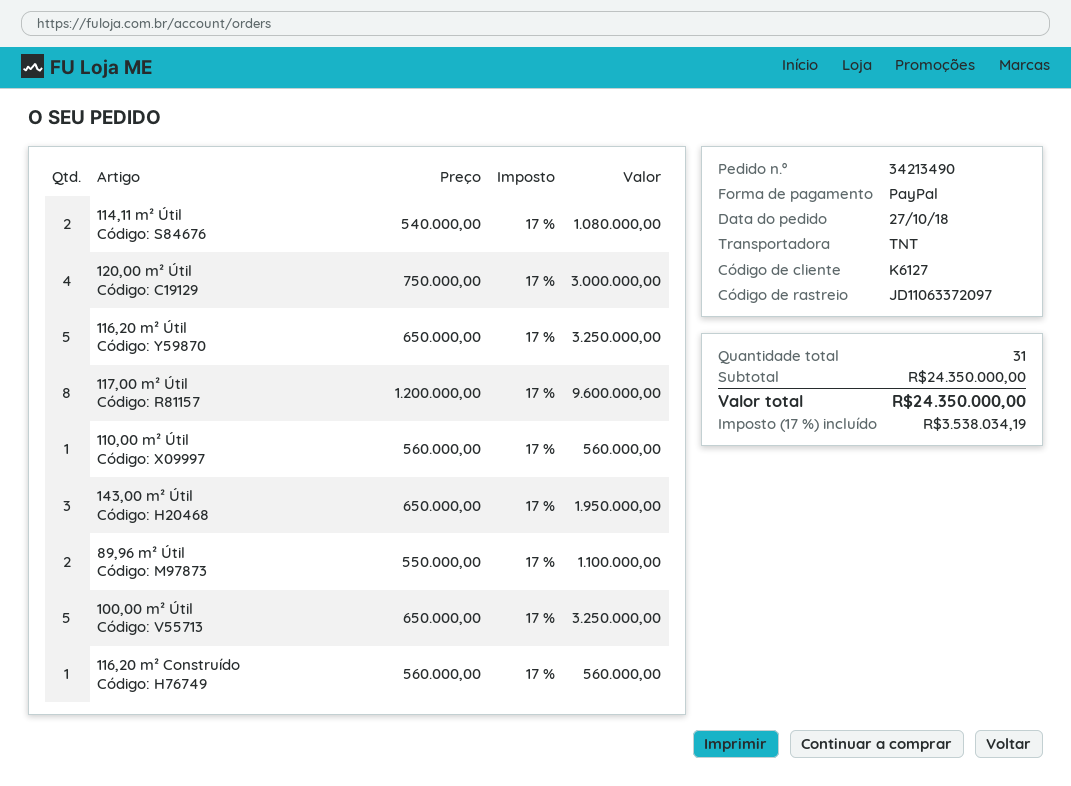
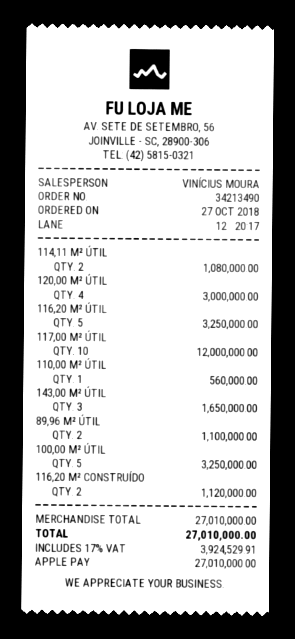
payment method: PayPal -> Apple Pay
117,00 m² Útil: 8 for 9600000.00 -> 10 for 12000000.00
143,00 m² Útil: 3 for 1950000.00 -> 3 for 1650000.00
116,20 m² Construído: 1 for 560000.00 -> 2 for 1120000.00
subtotal: 24350000.00 -> 27010000.00
tax: 17% = 3538034.19 -> 17% = 3924529.91
total: 24350000.00 -> 27010000.00

